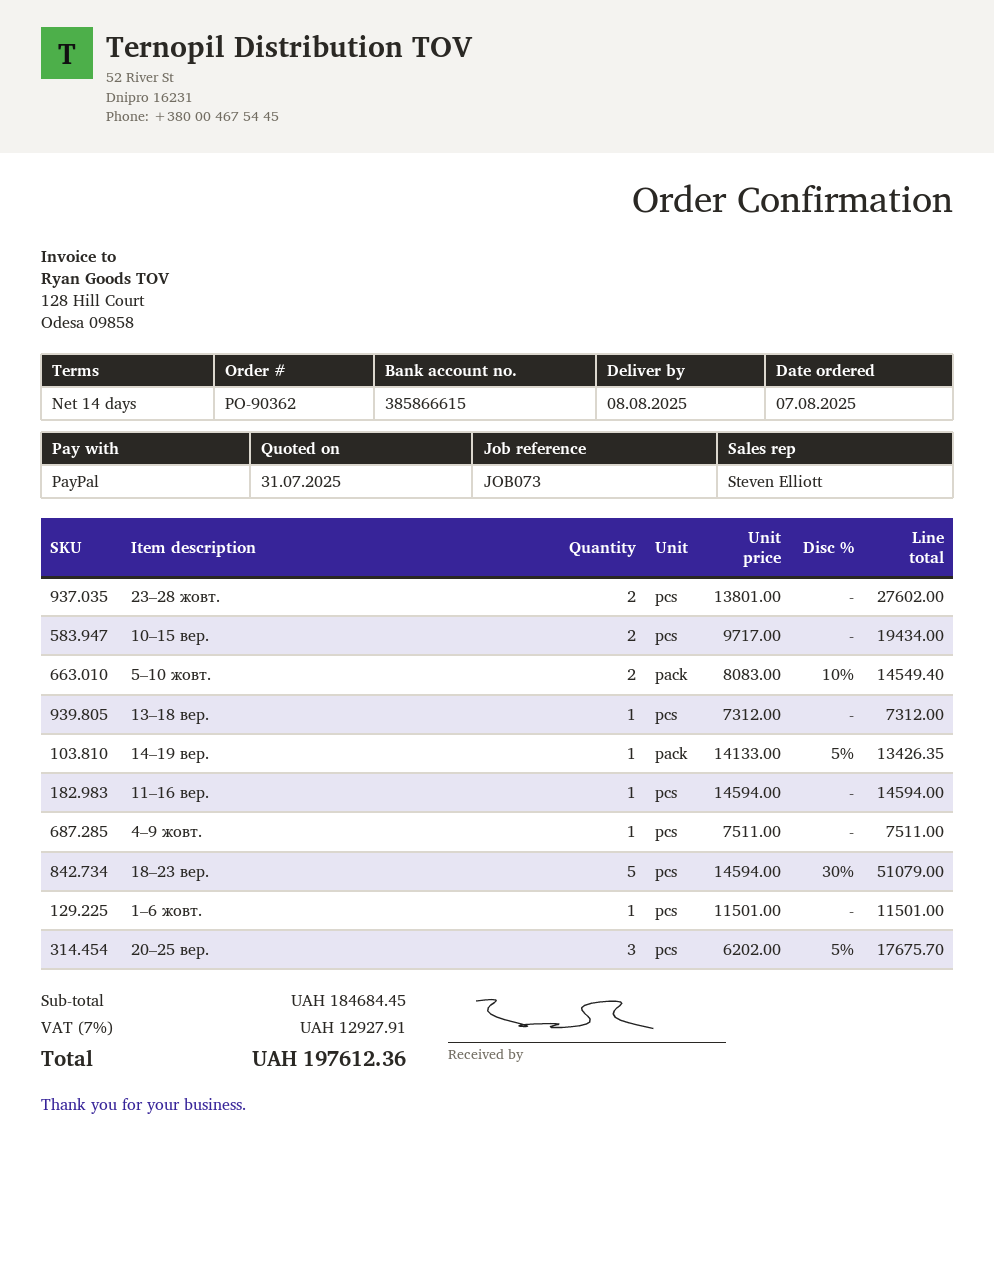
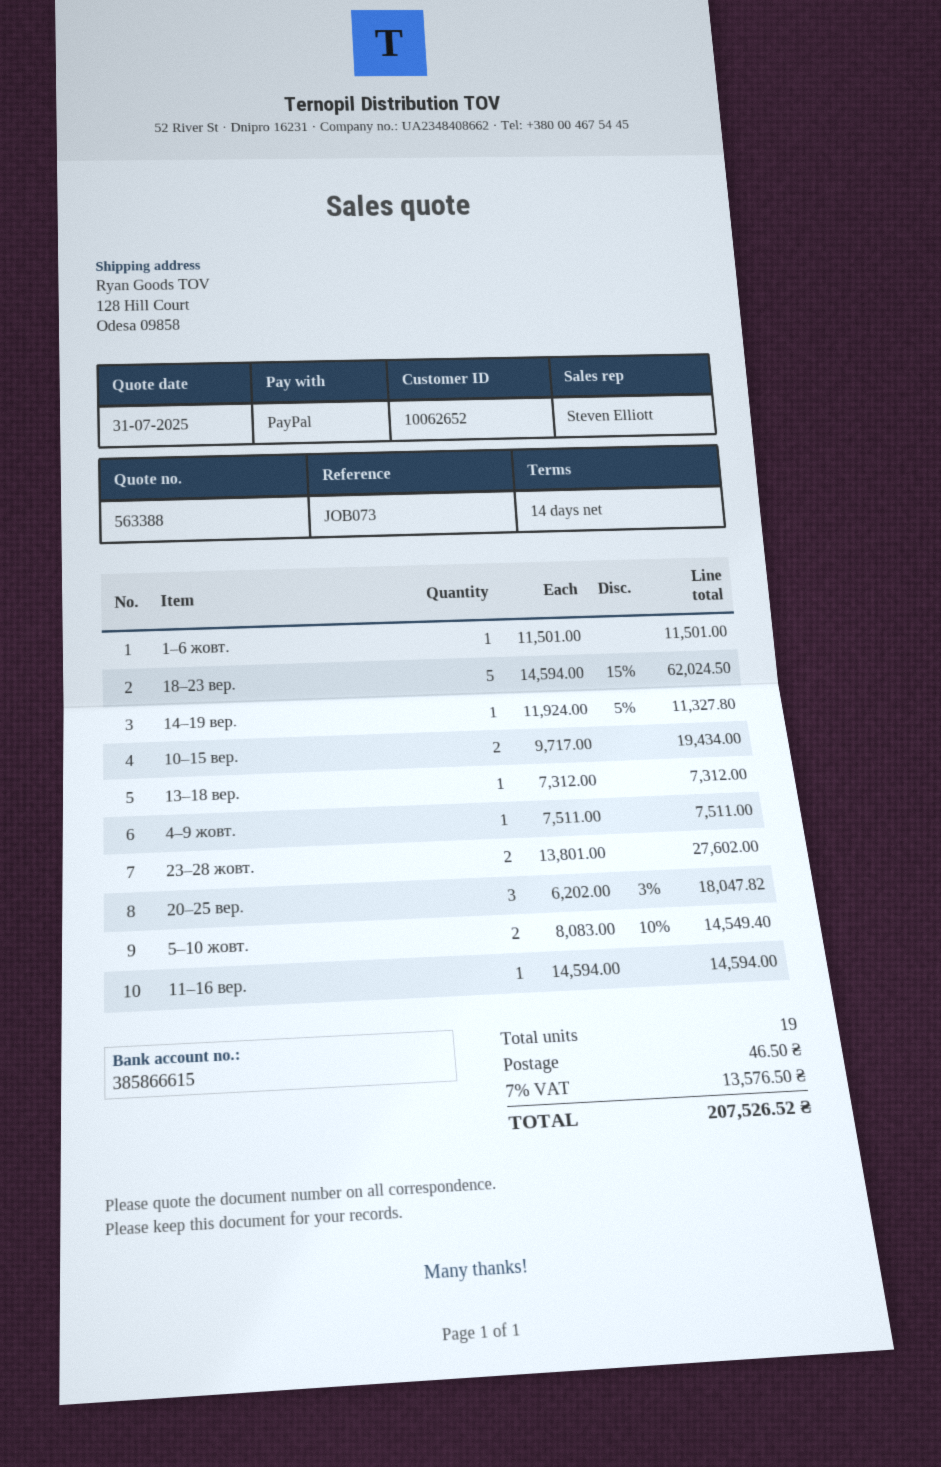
14–19 вер.: 1 x 14133.00 - 5% = 13426.35 -> 1 x 11924.00 - 5% = 11327.80
18–23 вер.: 5 x 14594.00 - 30% = 51079.00 -> 5 x 14594.00 - 15% = 62024.50
20–25 вер.: 3 x 6202.00 - 5% = 17675.70 -> 3 x 6202.00 - 3% = 18047.82
shipping: none -> 46.50
tax: 7% = 12927.91 -> 7% = 13576.50
total: 197612.36 -> 207526.52

